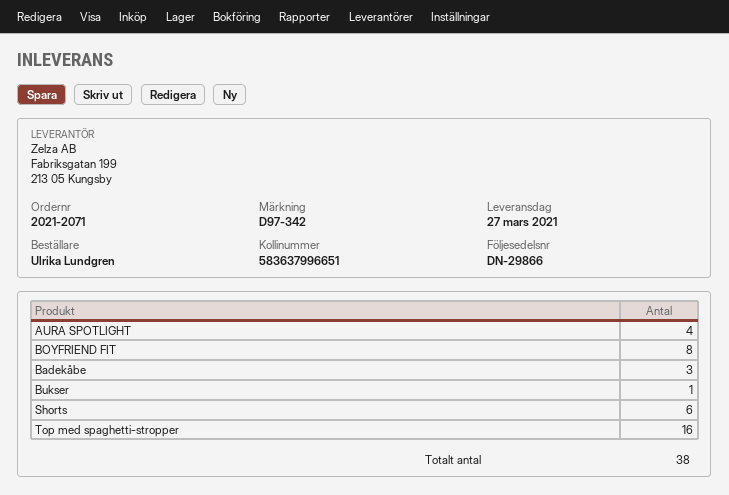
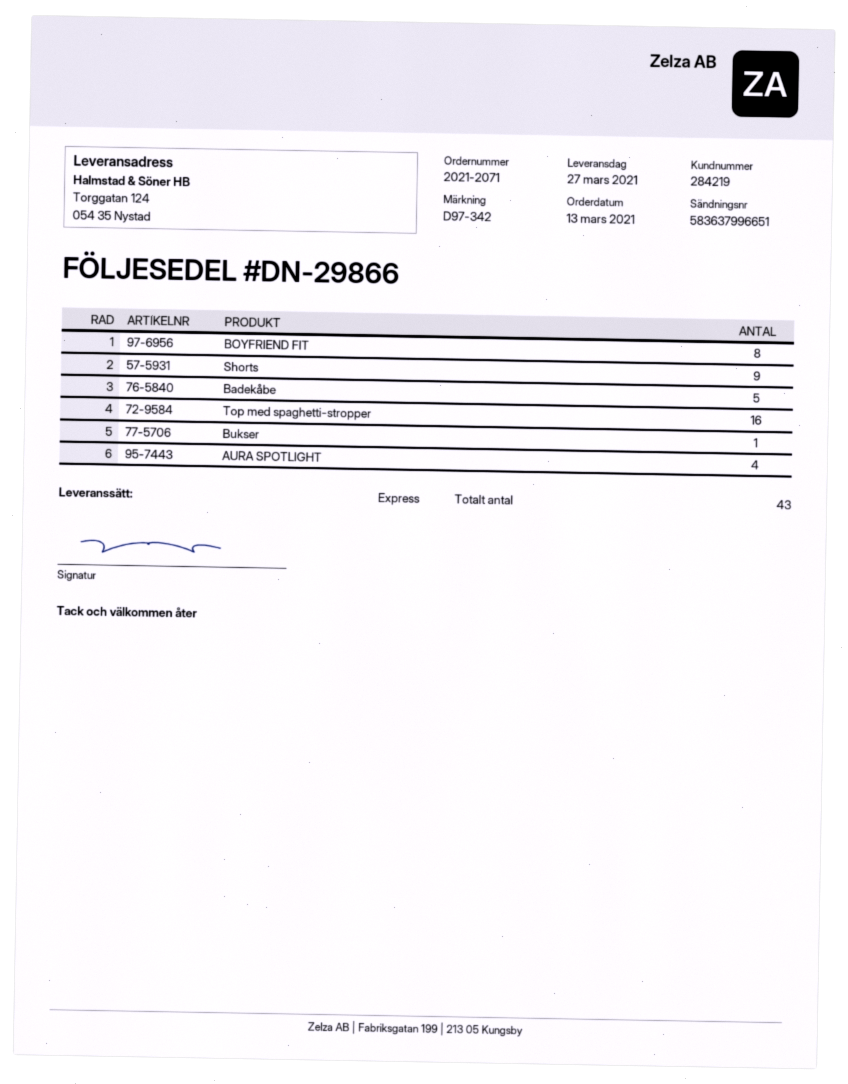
Badekåbe: 3 -> 5
Shorts: 6 -> 9
total quantity: 38 -> 43

